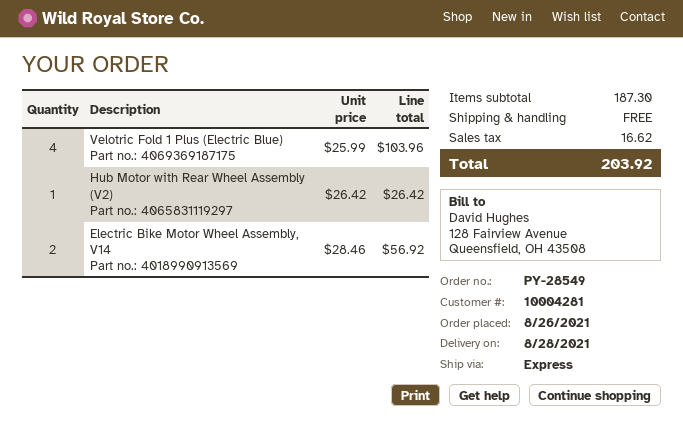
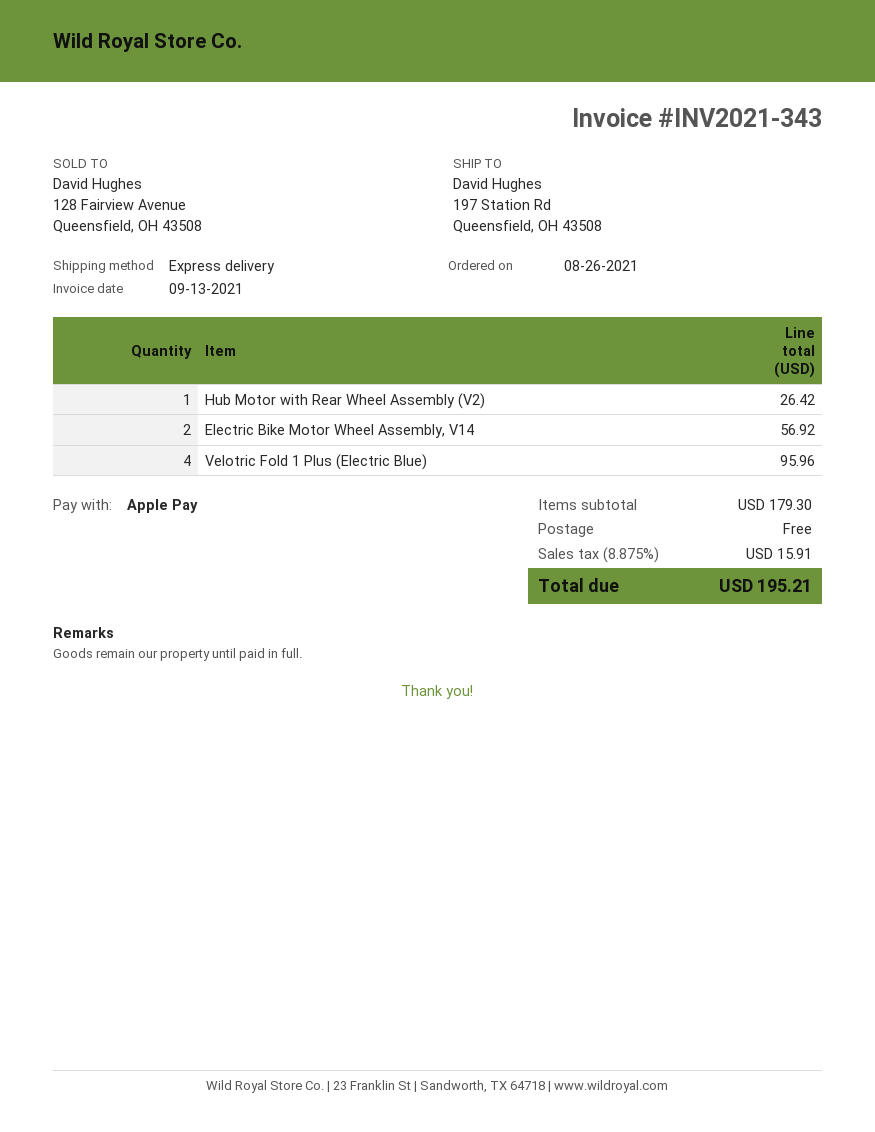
Velotric Fold 1 Plus (Electric Blue): 4 for 103.96 -> 4 for 95.96
subtotal: 187.30 -> 179.30
tax: 16.62 -> 15.91
total: 203.92 -> 195.21

